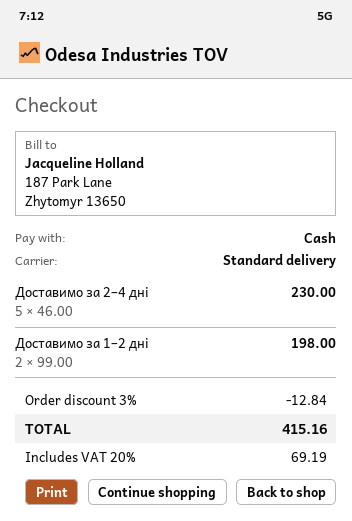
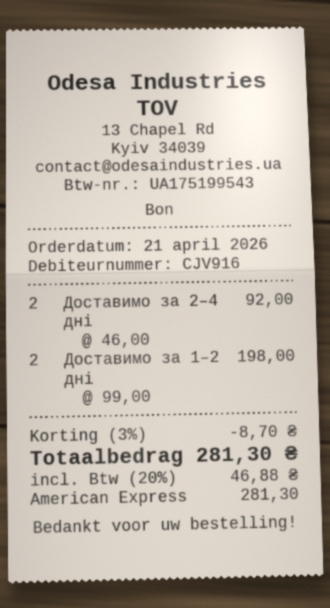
payment method: cash -> American Express
Доставимо за 2–4 дні: 5 x 46.00 = 230.00 -> 2 x 46.00 = 92.00
discount: 3% = 12.84 -> 3% = 8.70
tax: 20% = 69.19 -> 20% = 46.88
total: 415.16 -> 281.30

